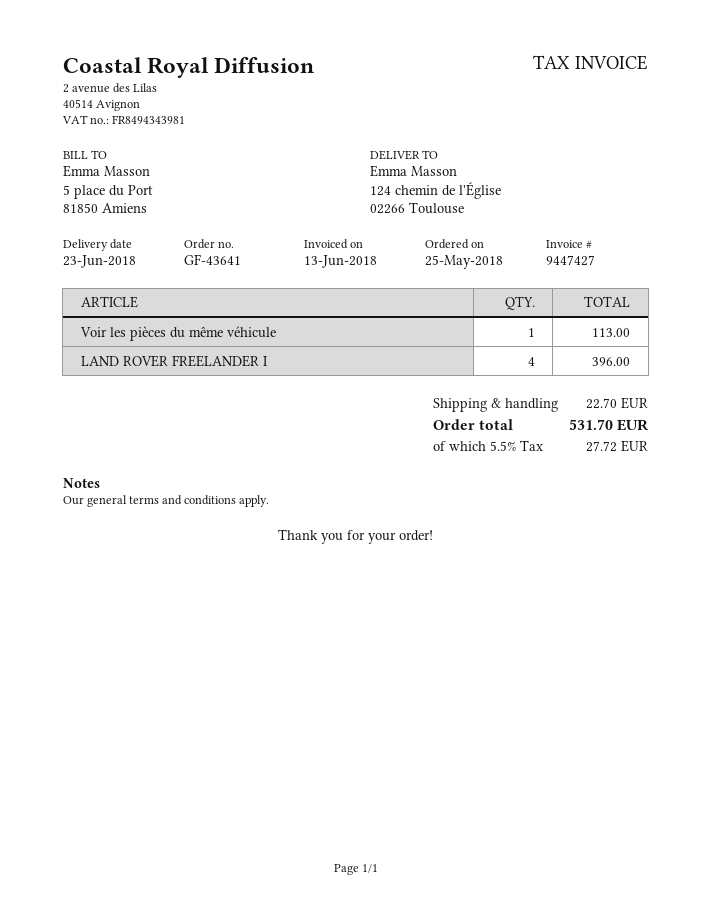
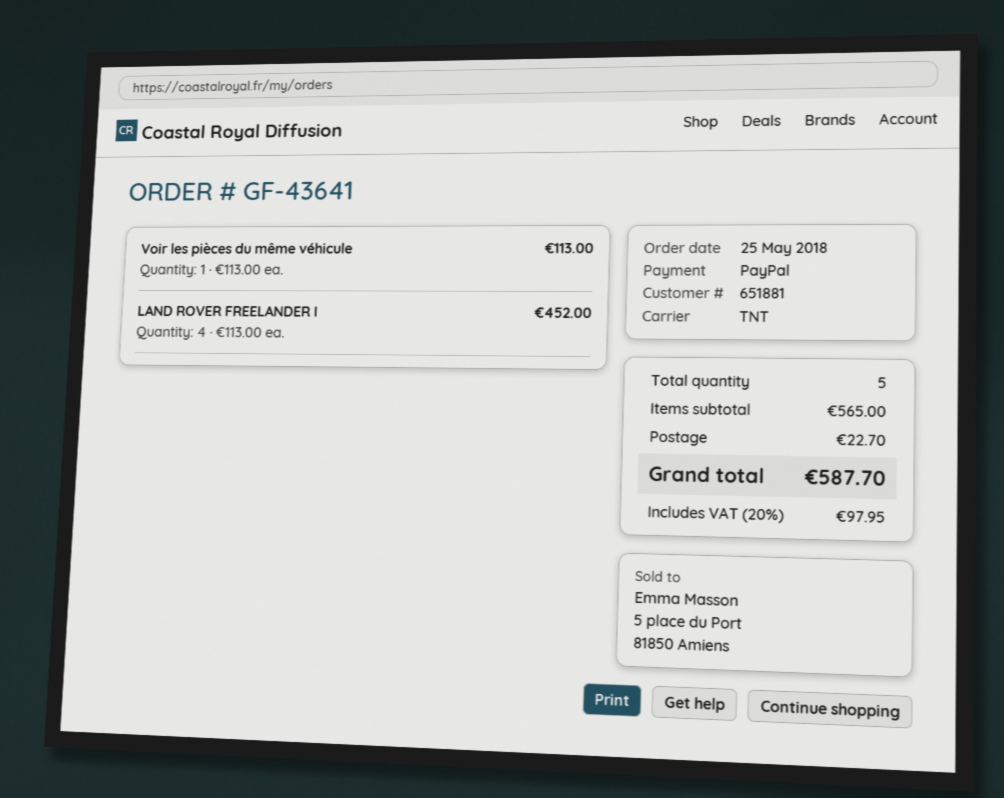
LAND ROVER FREELANDER I: 4 for 396.00 -> 4 for 452.00
tax: 5.5% = 27.72 -> 20% = 97.95
total: 531.70 -> 587.70

